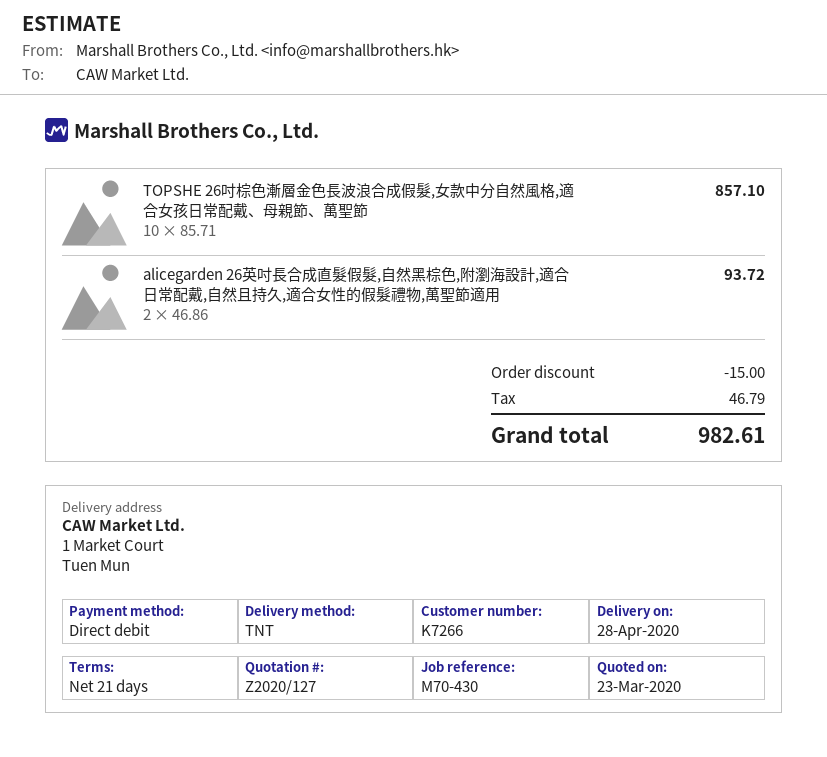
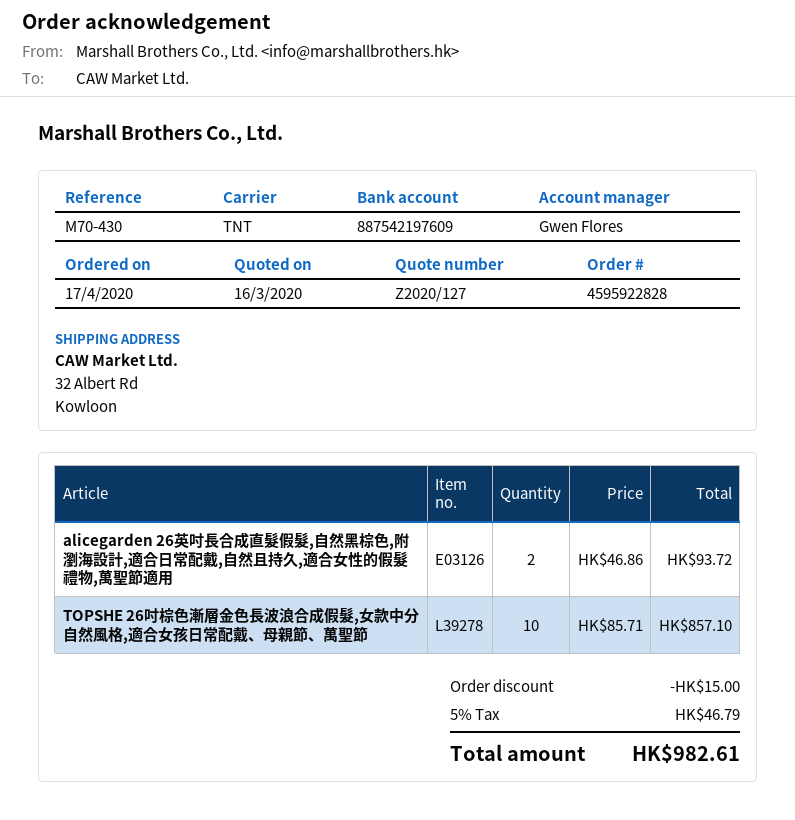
quote date: 2020-03-23 -> 2020-03-16
ship to: 1 Market Court, Tuen Mun -> 32 Albert Rd, Kowloon

